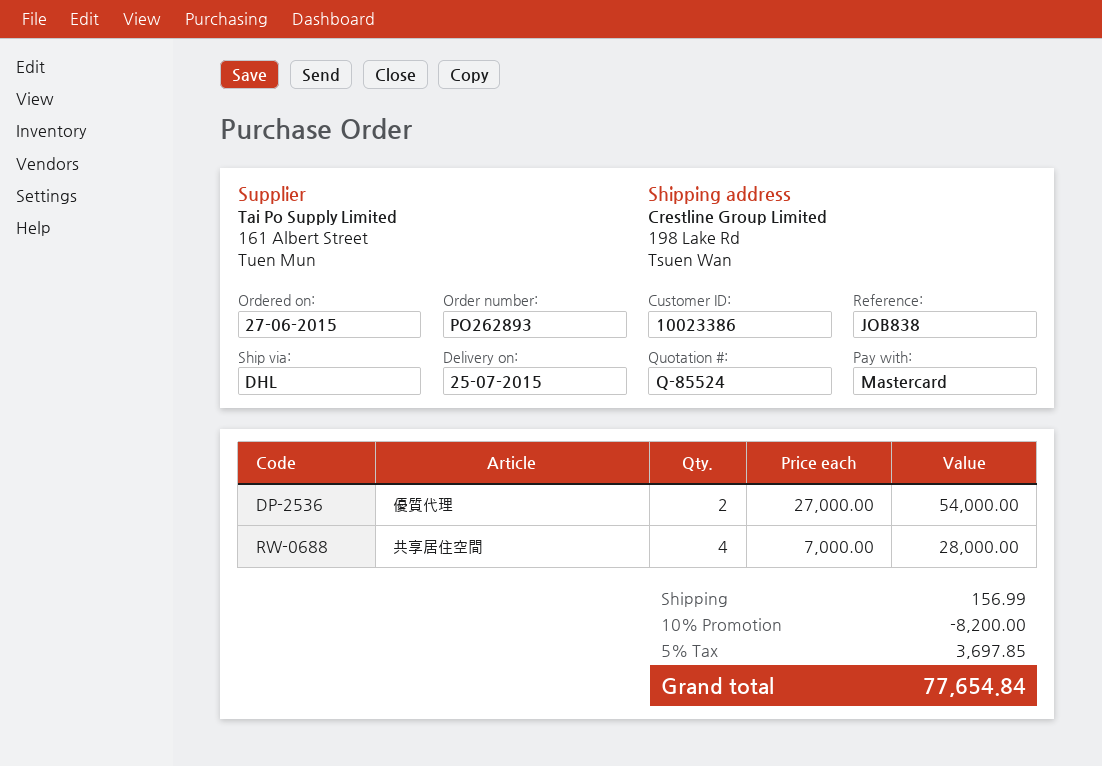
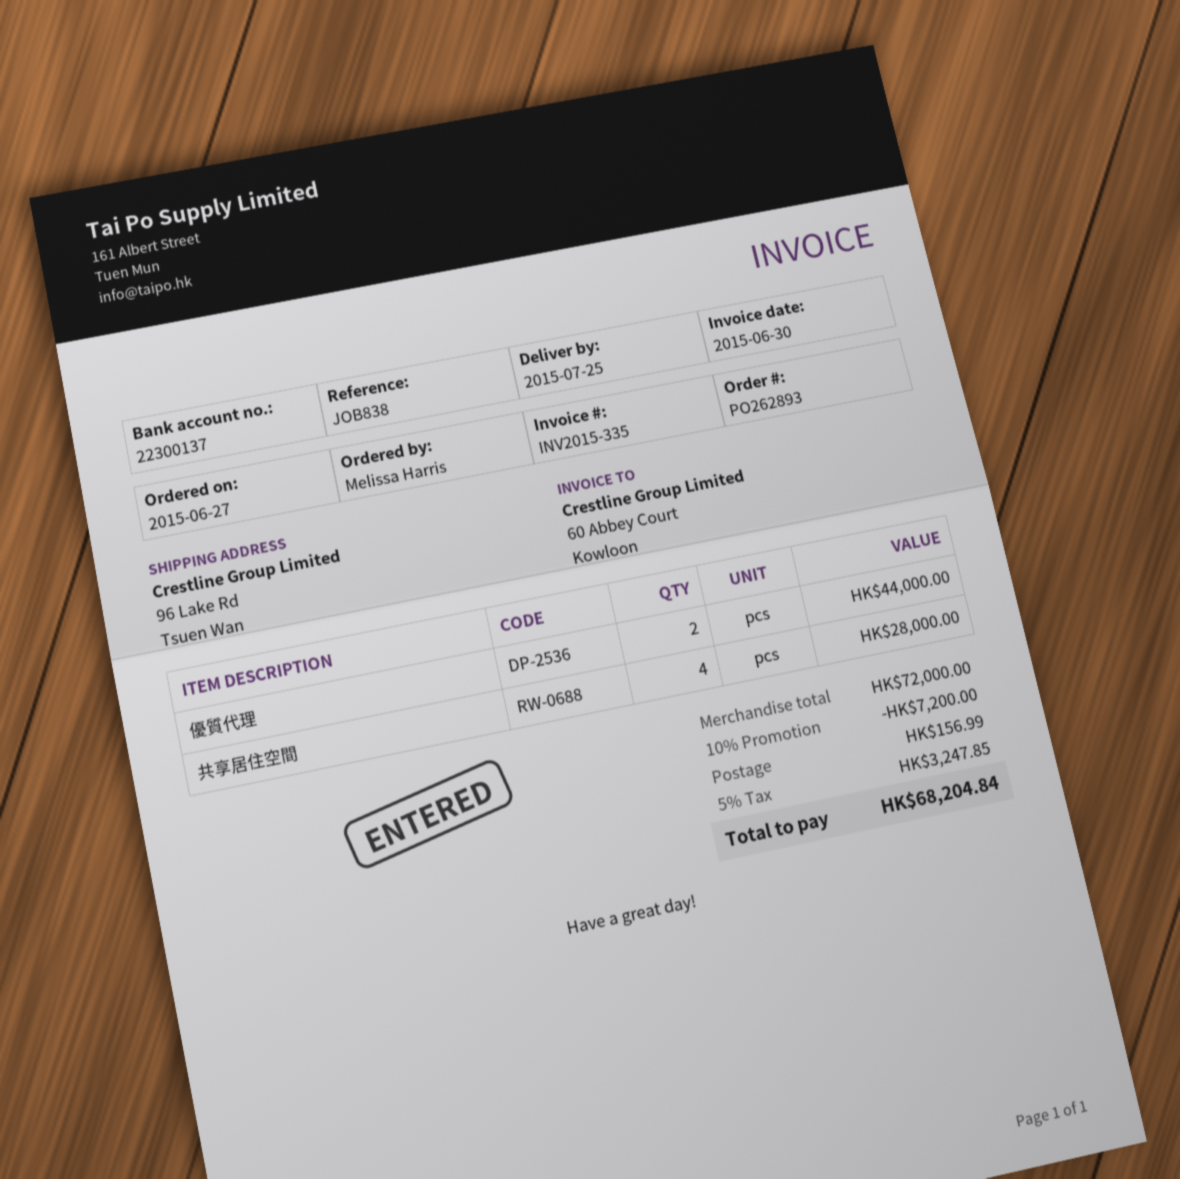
ship to: 198 Lake Rd, Tsuen Wan -> 96 Lake Rd, Tsuen Wan
優質代理: 2 for 54000.00 -> 2 for 44000.00
discount: 10% = 8200.00 -> 10% = 7200.00
tax: 5% = 3697.85 -> 5% = 3247.85
total: 77654.84 -> 68204.84

